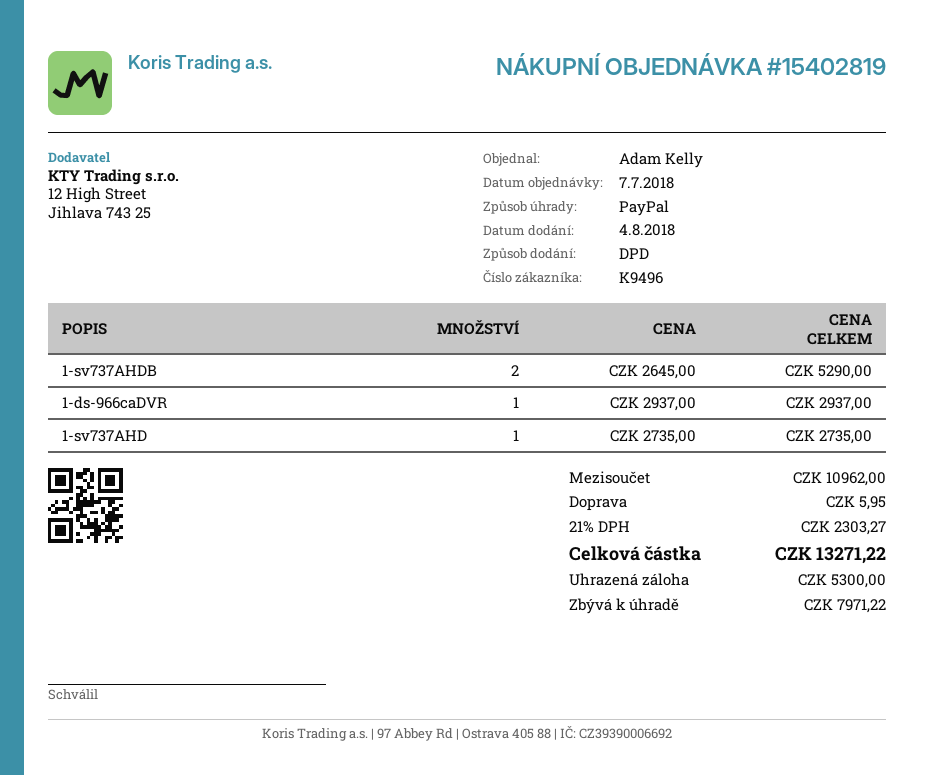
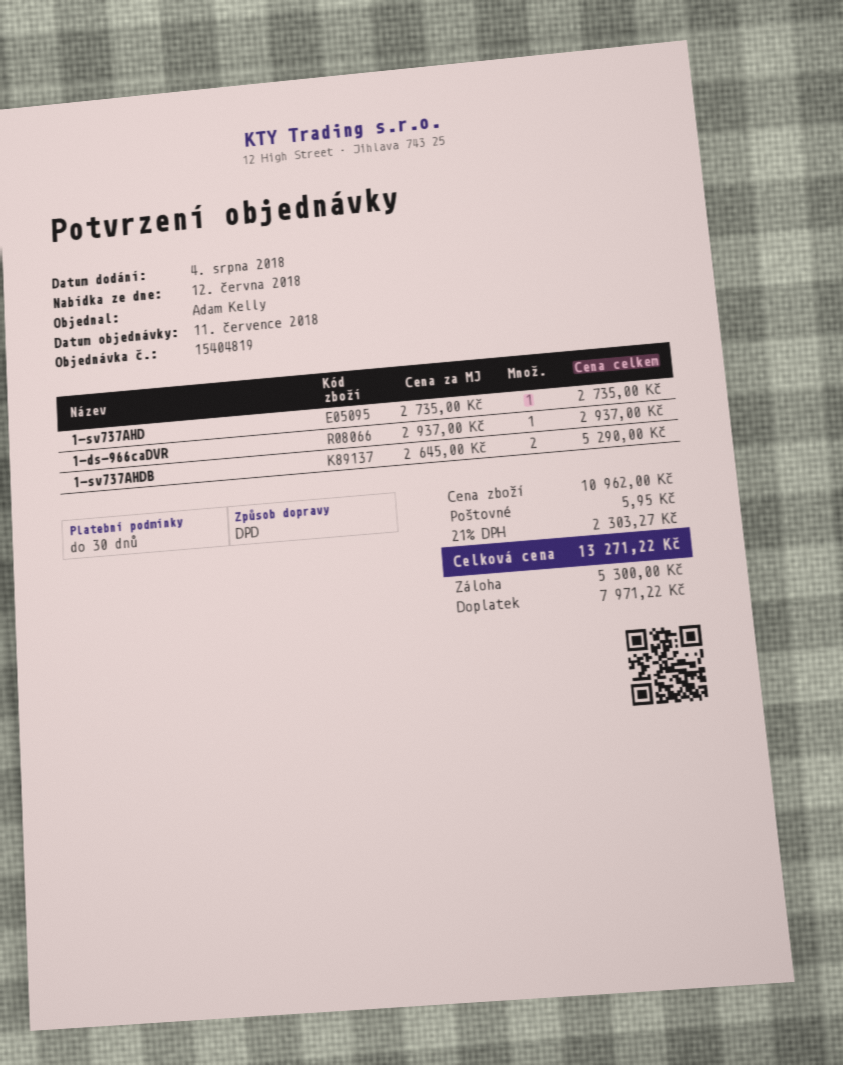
order number: 15402819 -> 15404819
order date: 2018-07-07 -> 2018-07-11

